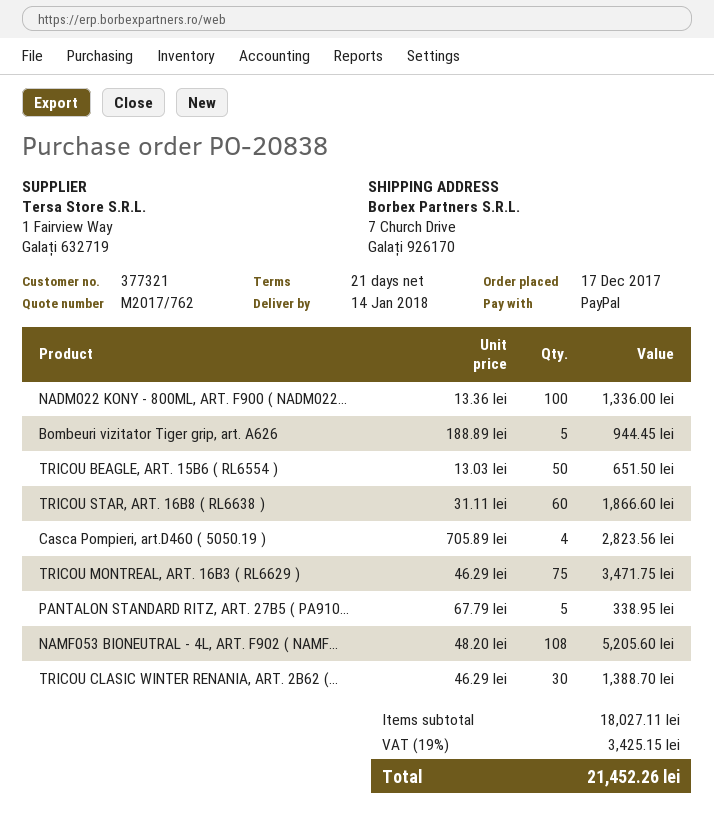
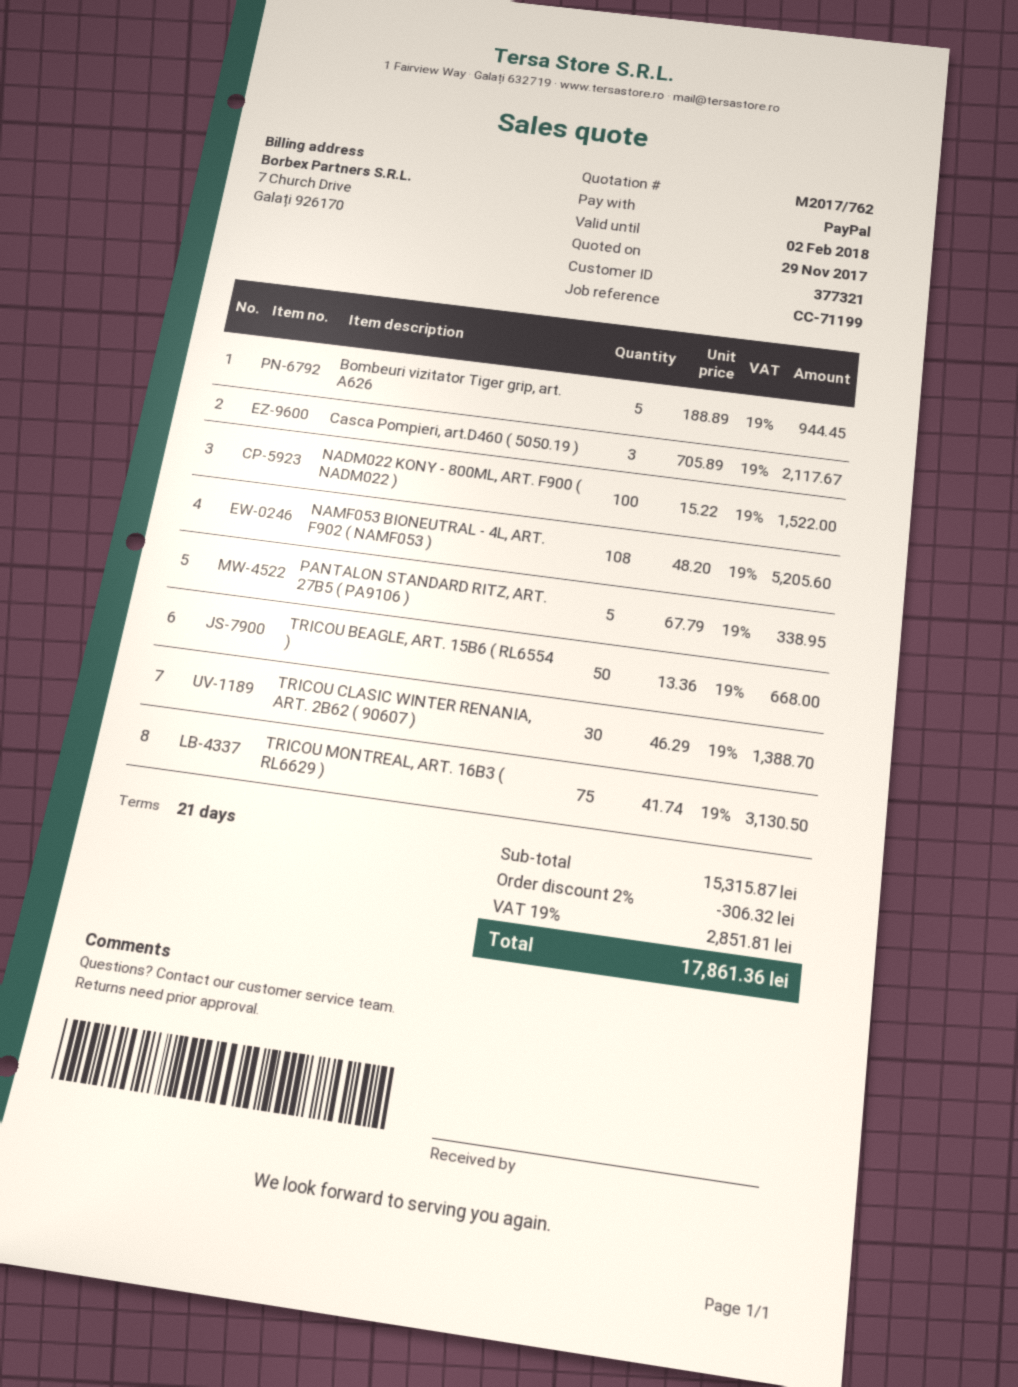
NADM022 KONY - 800ML, ART. F900 ( NADM022...: 100 x 13.36 = 1336.00 -> 100 x 15.22 = 1522.00
TRICOU BEAGLE, ART. 15B6 ( RL6554 ): 50 x 13.03 = 651.50 -> 50 x 13.36 = 668.00
TRICOU STAR, ART. 16B8 ( RL6638 ): 60 x 31.11 = 1866.60 -> none
Casca Pompieri, art.D460 ( 5050.19 ): 4 x 705.89 = 2823.56 -> 3 x 705.89 = 2117.67
TRICOU MONTREAL, ART. 16B3 ( RL6629 ): 75 x 46.29 = 3471.75 -> 75 x 41.74 = 3130.50
subtotal: 18027.11 -> 15315.87
discount: none -> 2% = 306.32
tax: 19% = 3425.15 -> 19% = 2851.81
total: 21452.26 -> 17861.36

